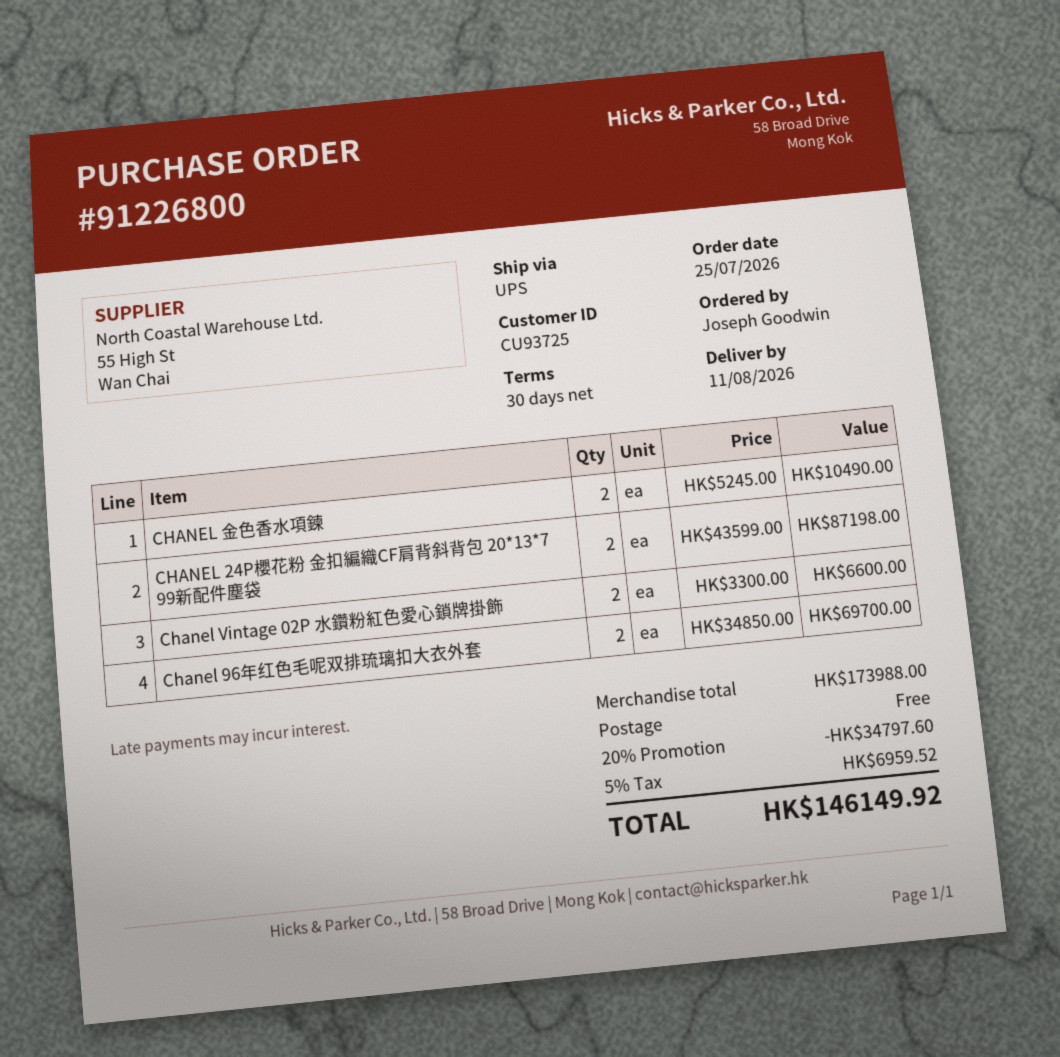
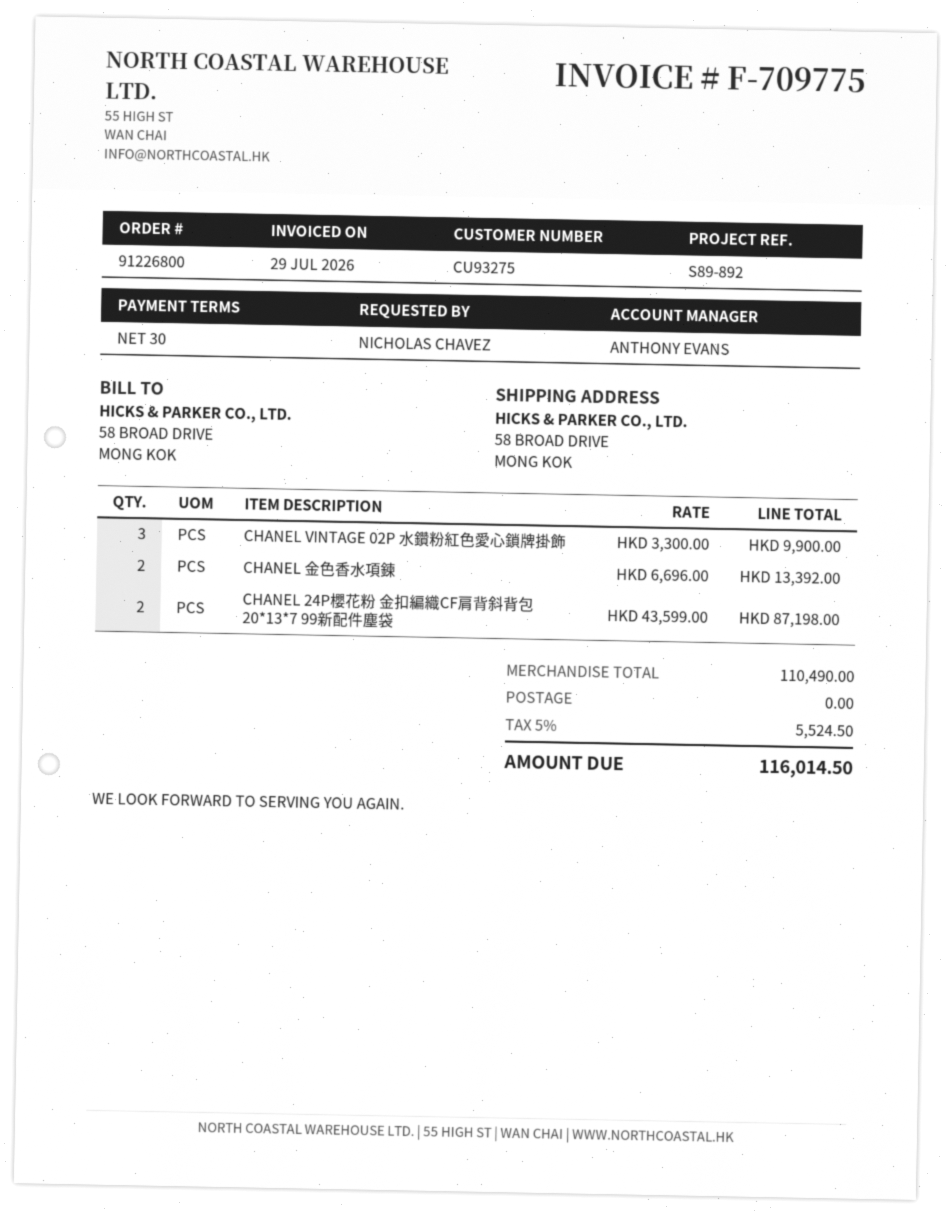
customer number: CU93725 -> CU93275
ordered by: Joseph Goodwin -> NICHOLAS CHAVEZ
CHANEL 金色香水項鍊: 2 x 5245.00 = 10490.00 -> 2 x 6696.00 = 13392.00
Chanel Vintage 02P 水鑽粉紅色愛心鎖牌掛飾: 2 x 3300.00 = 6600.00 -> 3 x 3300.00 = 9900.00
Chanel 96年红色毛呢双排琉璃扣大衣外套: 2 x 34850.00 = 69700.00 -> none
subtotal: 173988.00 -> 110490.00
discount: 20% = 34797.60 -> none
tax: 5% = 6959.52 -> 5% = 5524.50
total: 146149.92 -> 116014.50

